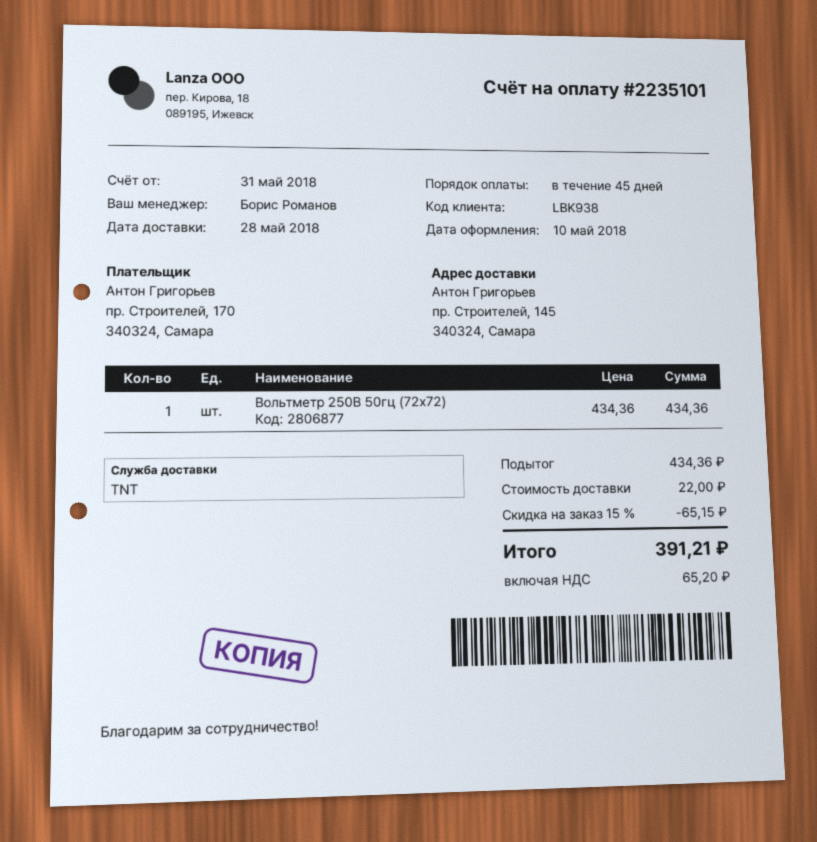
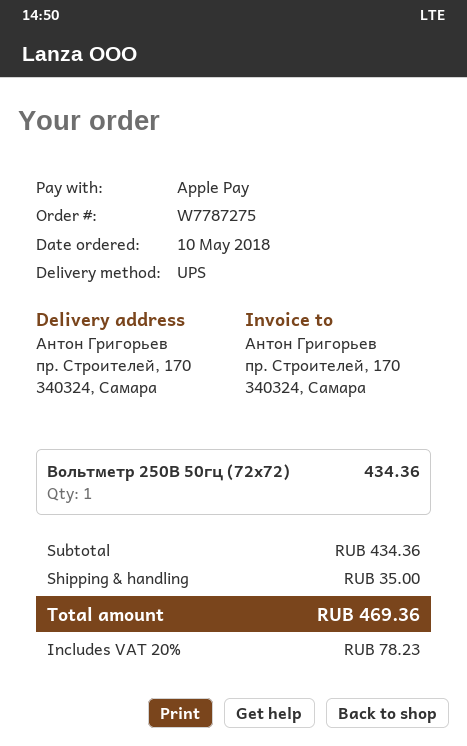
shipping method: TNT -> UPS
ship to: пр. Строителей, 145, 340324, Самара -> пр. Строителей, 170, 340324, Самара
discount: 15% = 65.15 -> none
shipping: 22.00 -> 35.00
tax: 65.20 -> 78.23
total: 391.21 -> 469.36

